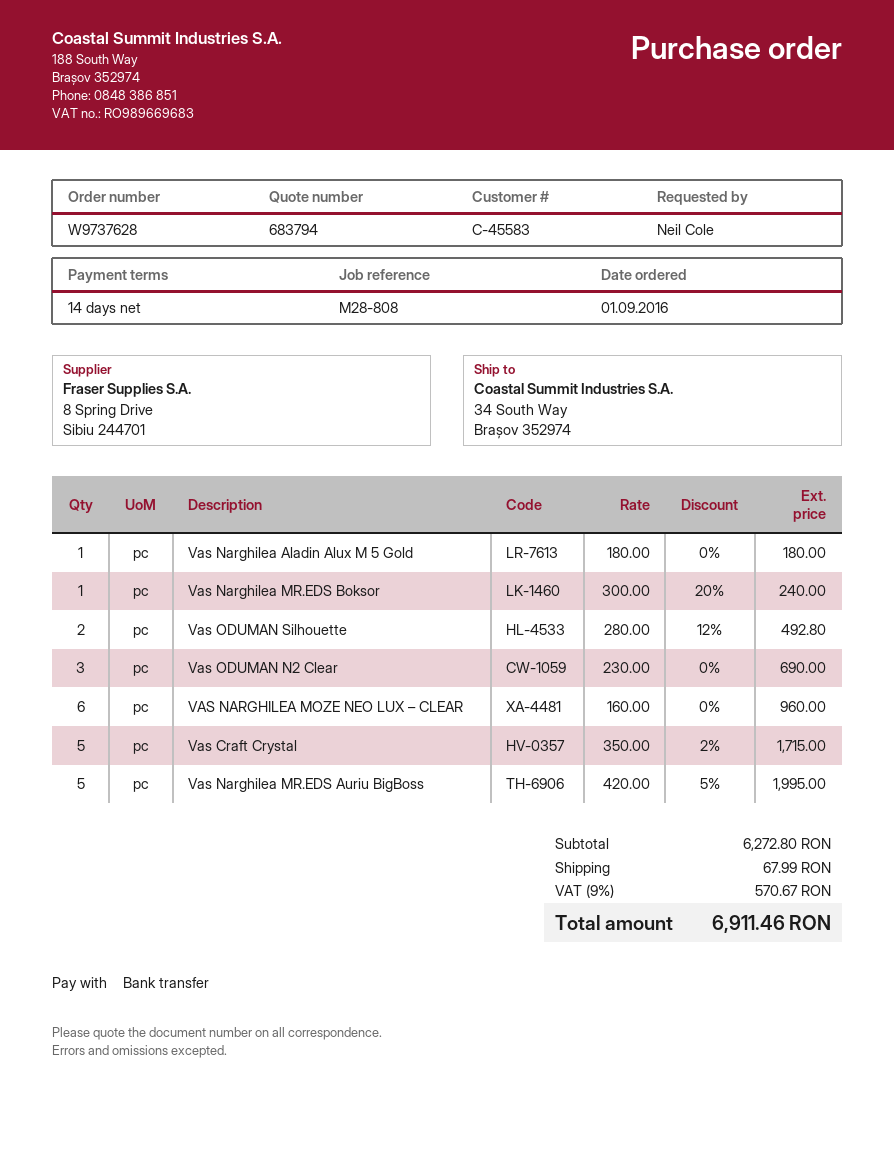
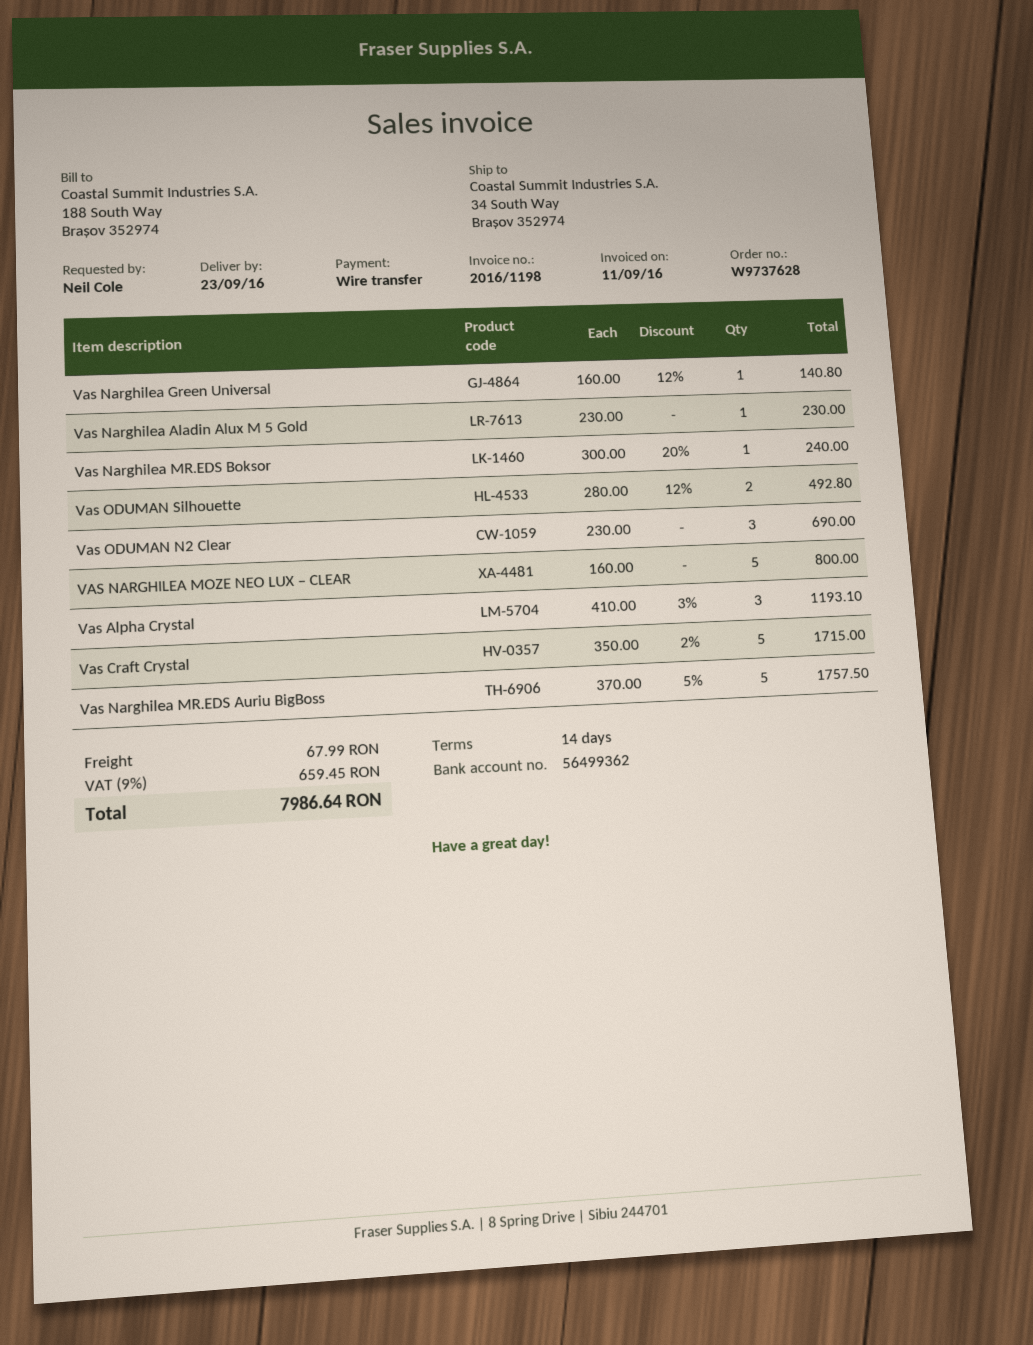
Vas Narghilea Aladin Alux M 5 Gold: 1 x 180.00 = 180.00 -> 1 x 230.00 = 230.00
VAS NARGHILEA MOZE NEO LUX – CLEAR: 6 x 160.00 = 960.00 -> 5 x 160.00 = 800.00
Vas Narghilea MR.EDS Auriu BigBoss: 5 x 420.00 - 5% = 1995.00 -> 5 x 370.00 - 5% = 1757.50
Vas Narghilea Green Universal: none -> 1 x 160.00 - 12% = 140.80
Vas Alpha Crystal: none -> 3 x 410.00 - 3% = 1193.10
tax: 9% = 570.67 -> 9% = 659.45
total: 6911.46 -> 7986.64

